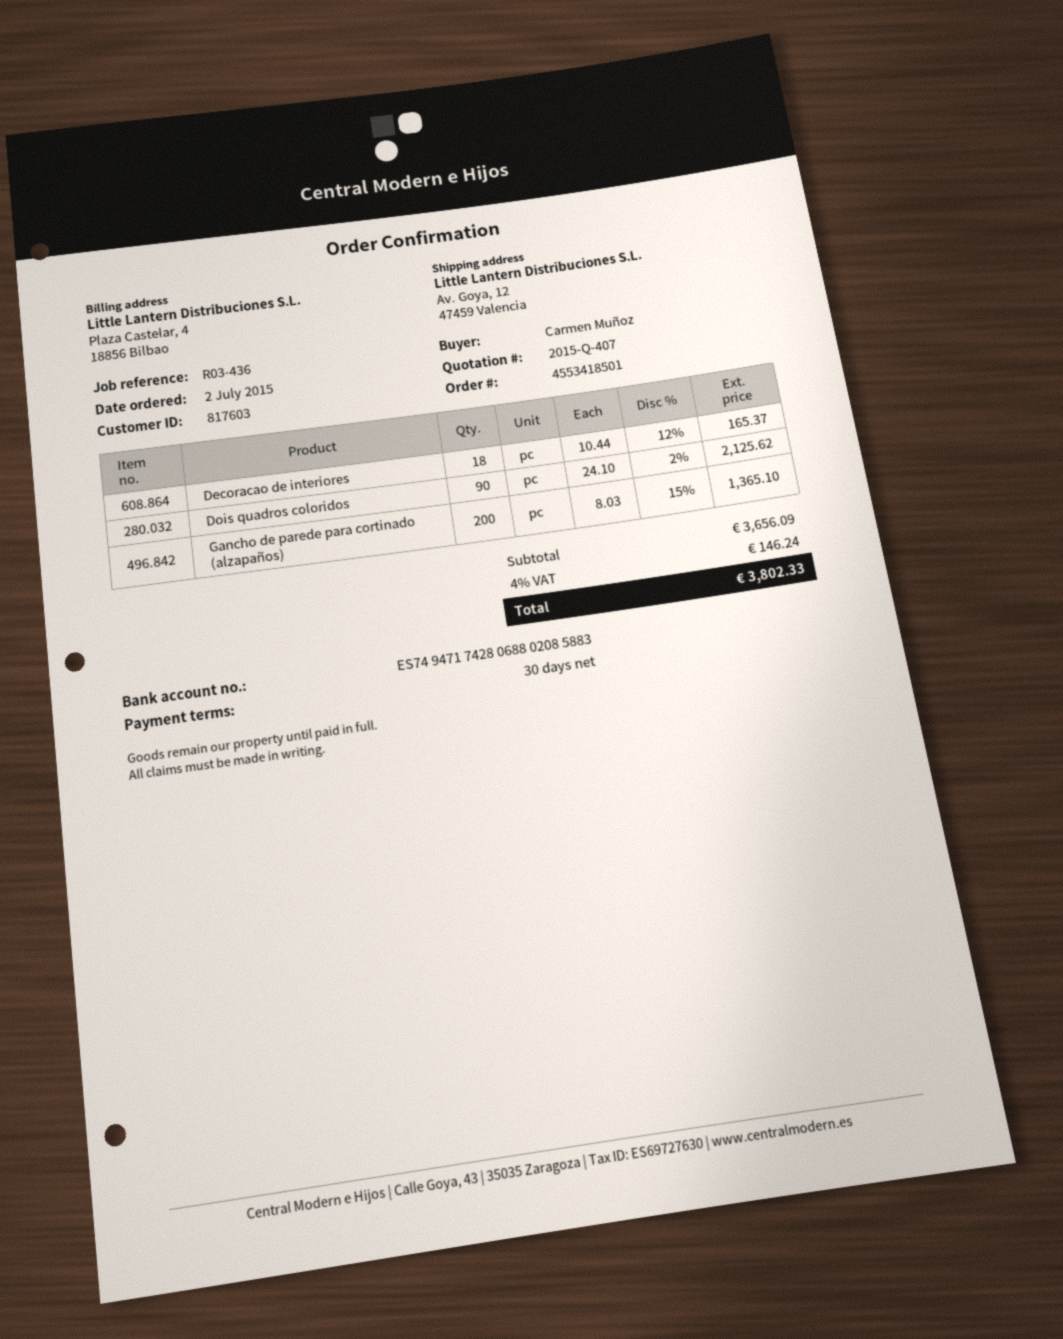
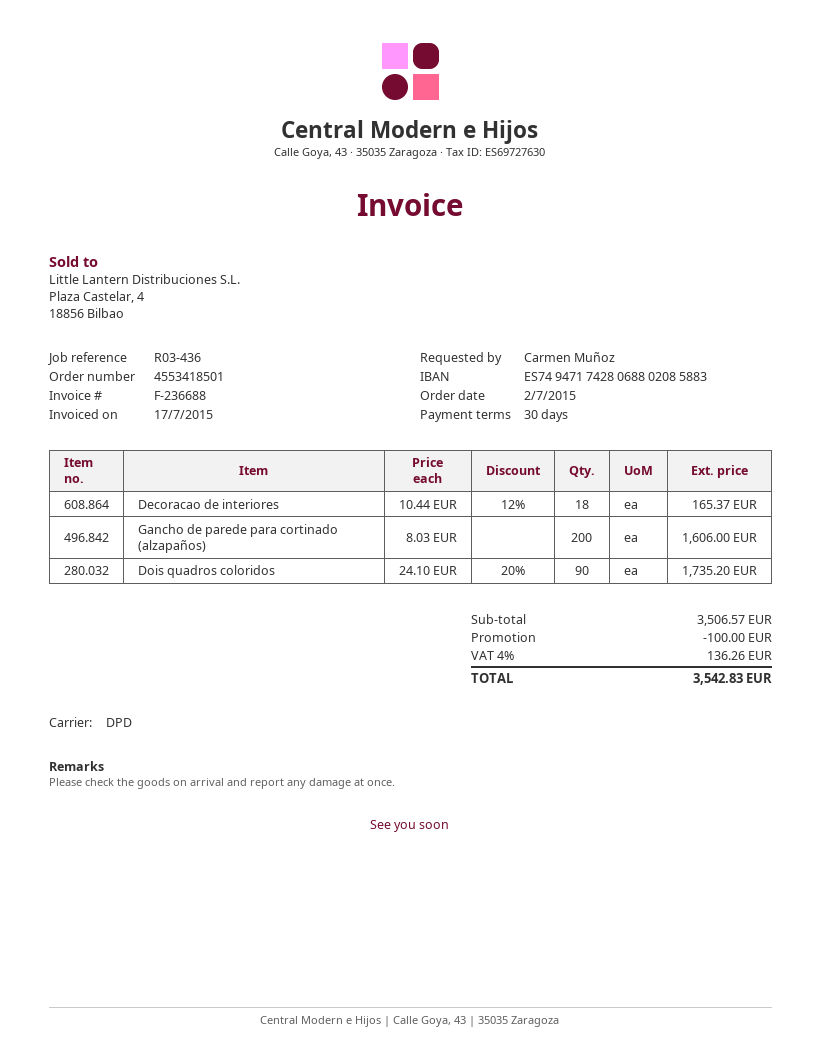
Dois quadros coloridos: 90 x 24.10 - 2% = 2125.62 -> 90 x 24.10 - 20% = 1735.20
Gancho de parede para cortinado (alzapaños): 200 x 8.03 - 15% = 1365.10 -> 200 x 8.03 = 1606.00
subtotal: 3656.09 -> 3506.57
discount: none -> 100.00
tax: 4% = 146.24 -> 4% = 136.26
total: 3802.33 -> 3542.83

